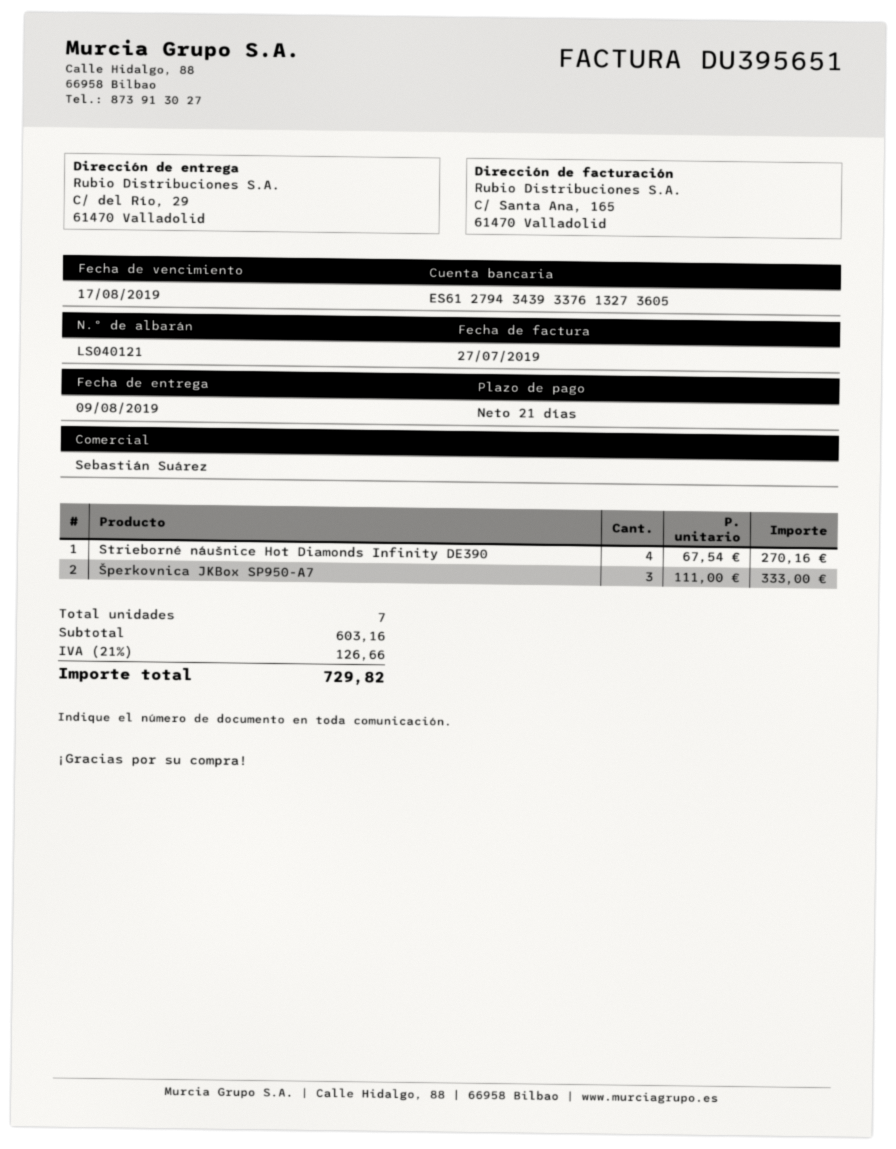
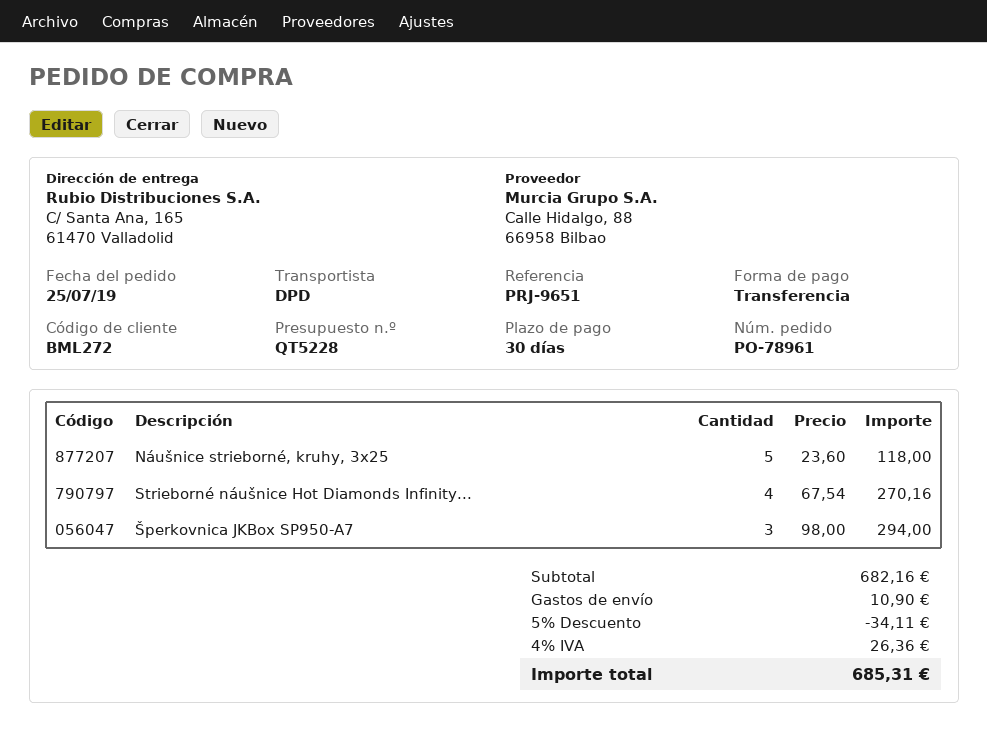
payment terms: 21 days -> 30 days
ship to: C/ del Río, 29, 61470 Valladolid -> C/ Santa Ana, 165, 61470 Valladolid
Šperkovnica JKBox SP950-A7: 3 x 111.00 = 333.00 -> 3 x 98.00 = 294.00
Náušnice strieborné, kruhy, 3x25: none -> 5 x 23.60 = 118.00
subtotal: 603.16 -> 682.16
discount: none -> 5% = 34.11
shipping: none -> 10.90
tax: 21% = 126.66 -> 4% = 26.36
total: 729.82 -> 685.31

